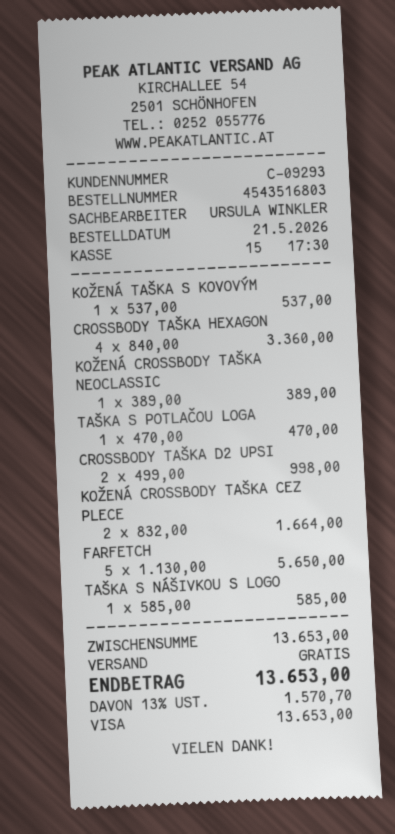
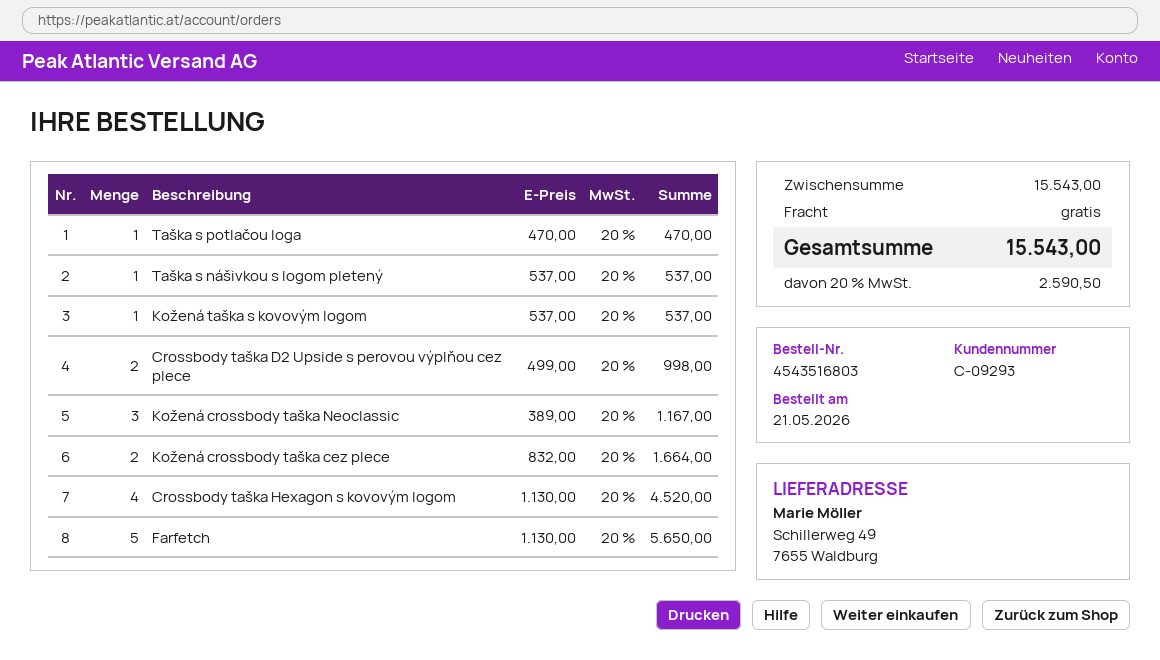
CROSSBODY TAŠKA HEXAGON: 4 x 840.00 = 3360.00 -> 4 x 1130.00 = 4520.00
KOŽENÁ CROSSBODY TAŠKA NEOCLASSIC: 1 x 389.00 = 389.00 -> 3 x 389.00 = 1167.00
TAŠKA S NÁŠIVKOU S LOGO: 1 x 585.00 = 585.00 -> 1 x 537.00 = 537.00
subtotal: 13653.00 -> 15543.00
tax: 13% = 1570.70 -> 20% = 2590.50
total: 13653.00 -> 15543.00

